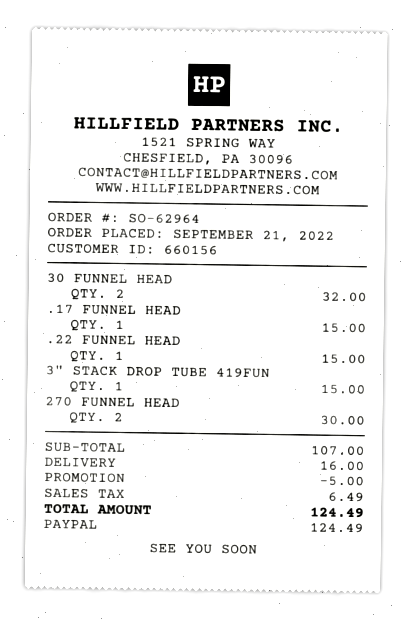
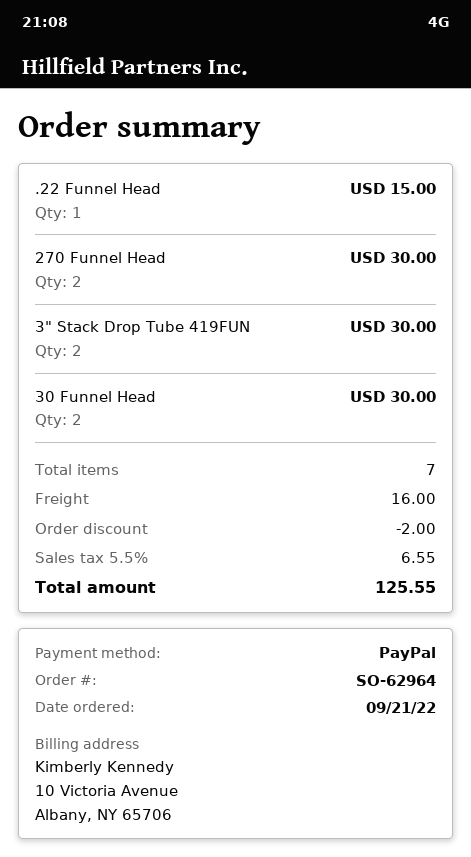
30 FUNNEL HEAD: 2 for 32.00 -> 2 for 30.00
.17 FUNNEL HEAD: 1 for 15.00 -> none
3" STACK DROP TUBE 419FUN: 1 for 15.00 -> 2 for 30.00
discount: 5.00 -> 2.00
tax: 6.49 -> 6.55
total: 124.49 -> 125.55

